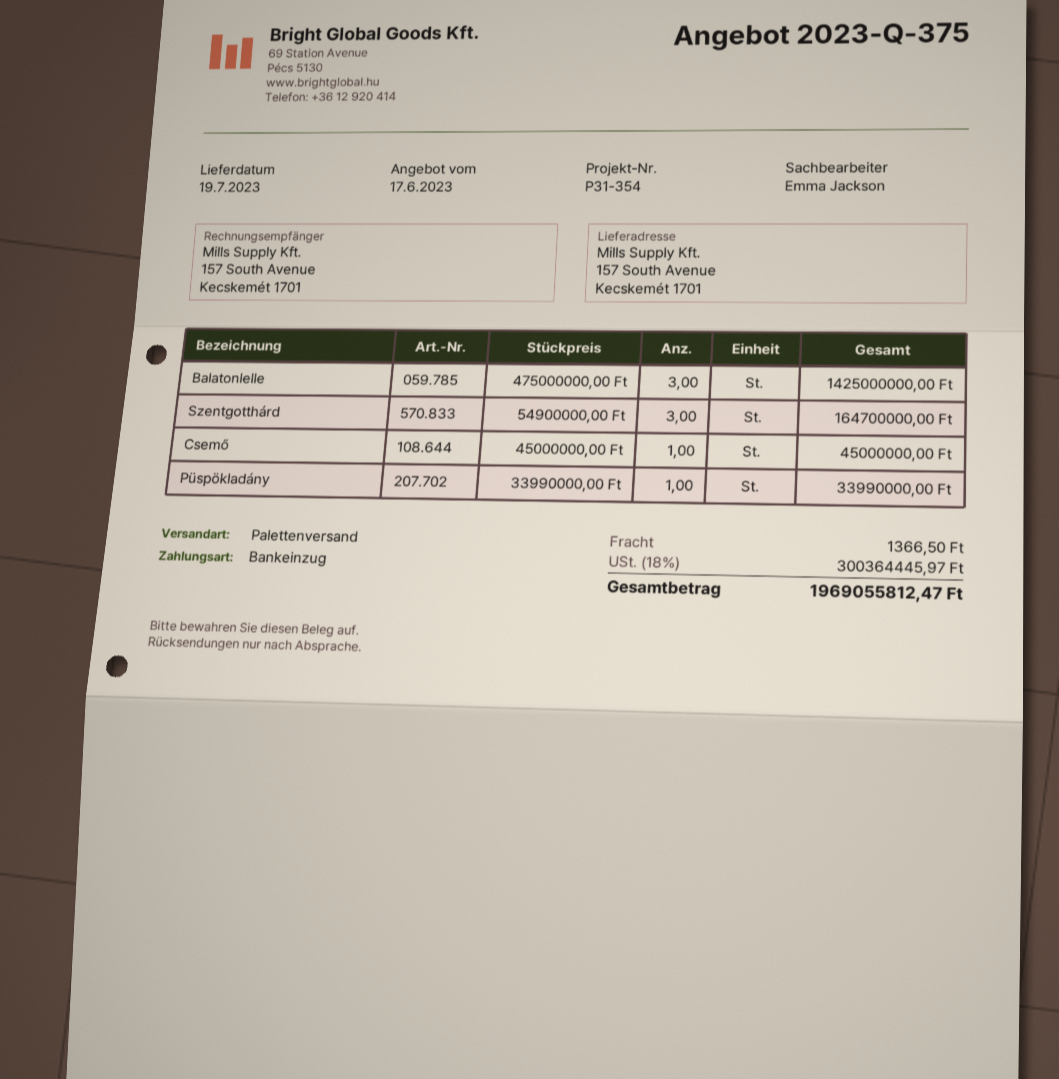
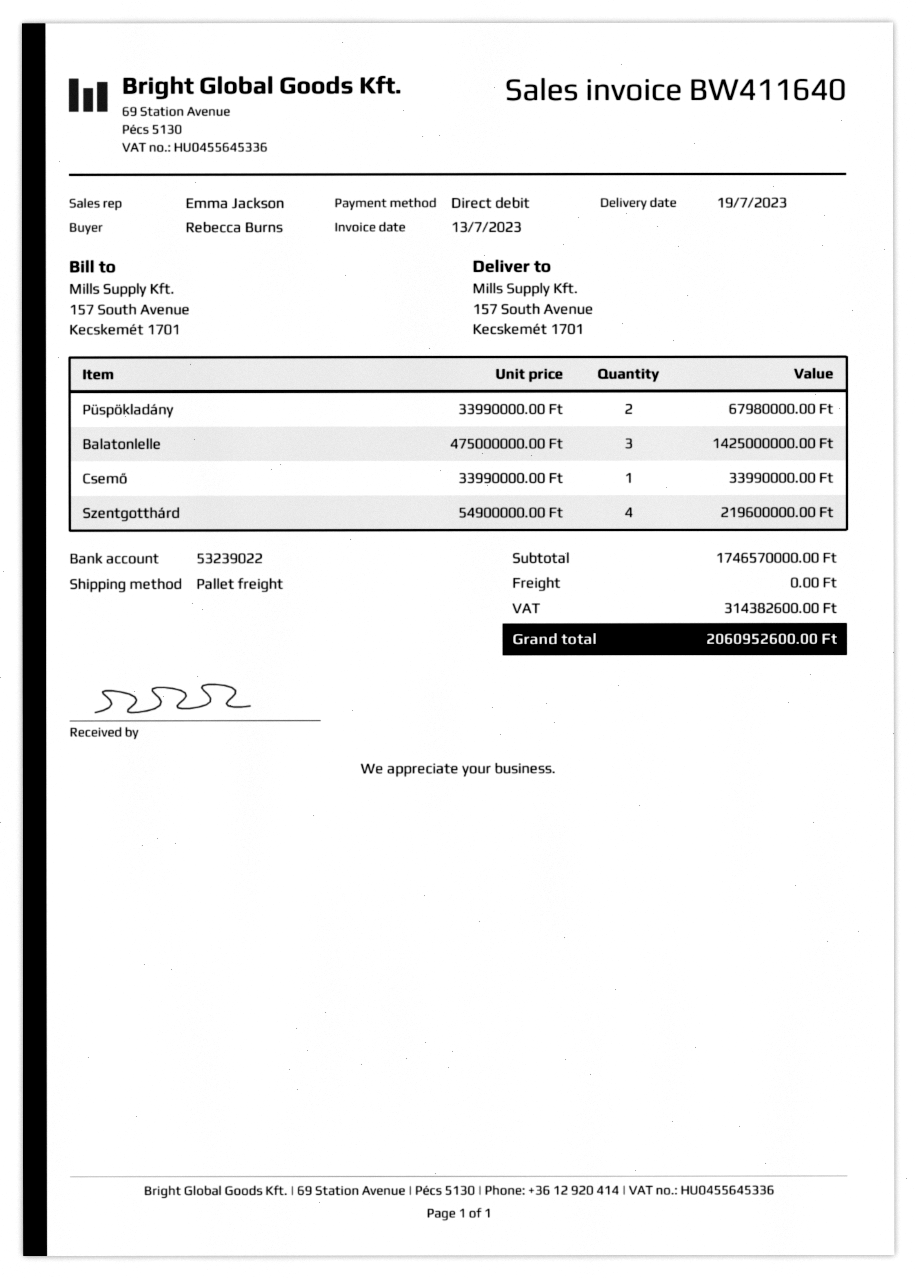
Szentgotthárd: 3 x 54900000.00 = 164700000.00 -> 4 x 54900000.00 = 219600000.00
Csemő: 1 x 45000000.00 = 45000000.00 -> 1 x 33990000.00 = 33990000.00
Püspökladány: 1 x 33990000.00 = 33990000.00 -> 2 x 33990000.00 = 67980000.00
shipping: 1366.50 -> 0.00
tax: 300364445.97 -> 314382600.00
total: 1969055812.47 -> 2060952600.00

